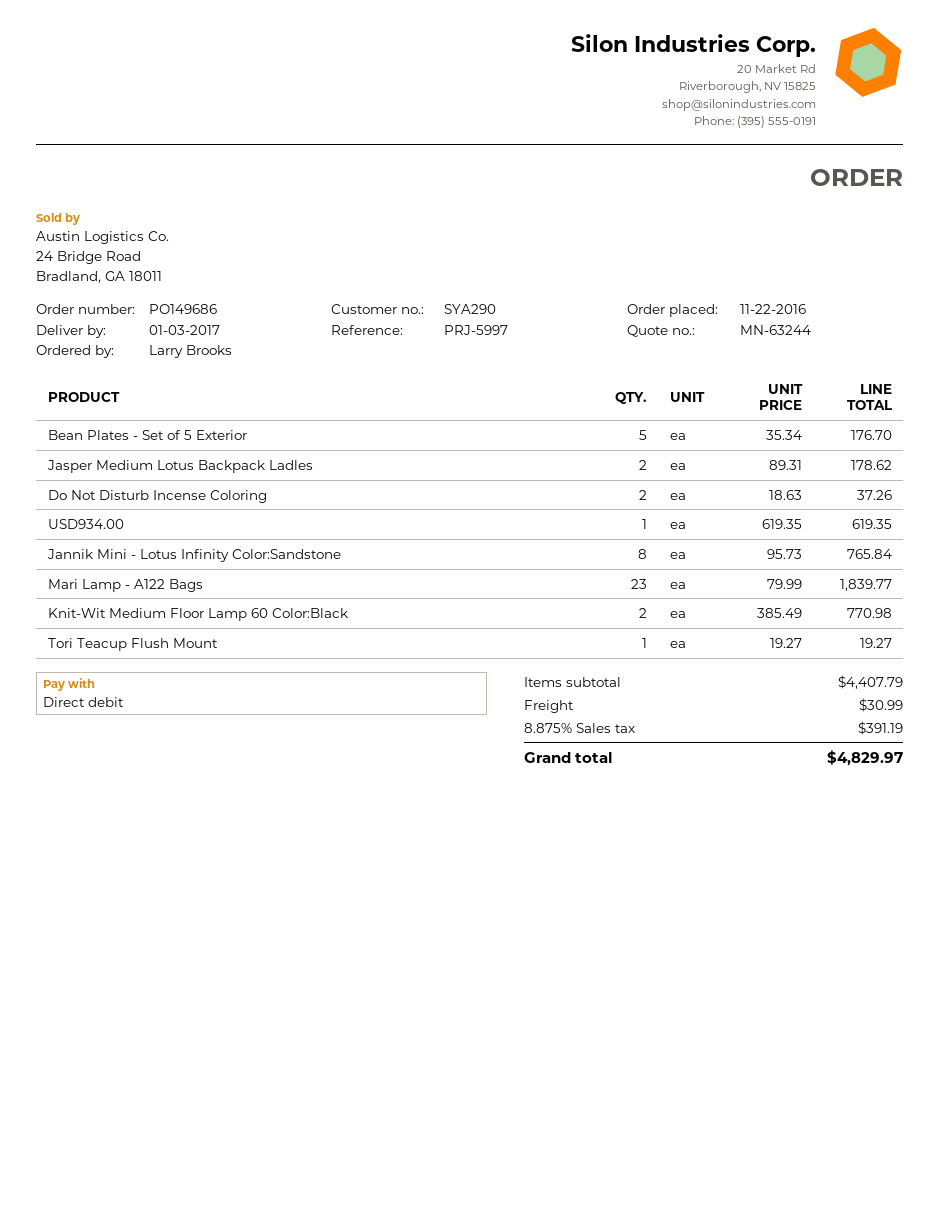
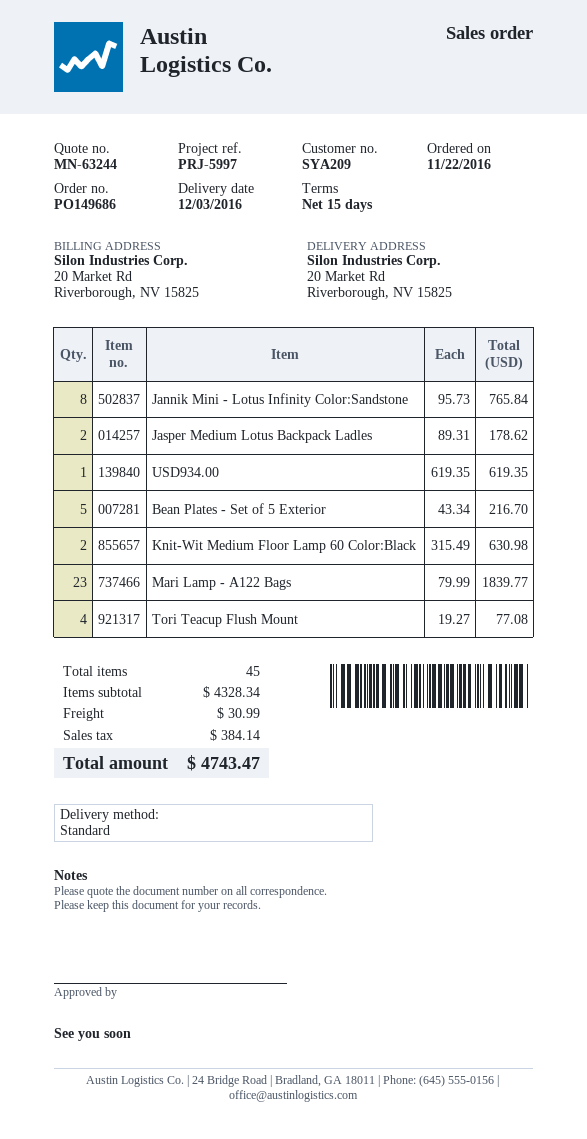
delivery date: 2017-01-03 -> 2016-12-03
customer number: SYA290 -> SYA209
Bean Plates - Set of 5 Exterior: 5 x 35.34 = 176.70 -> 5 x 43.34 = 216.70
Do Not Disturb Incense Coloring: 2 x 18.63 = 37.26 -> none
Knit-Wit Medium Floor Lamp 60 Color:Black: 2 x 385.49 = 770.98 -> 2 x 315.49 = 630.98
Tori Teacup Flush Mount: 1 x 19.27 = 19.27 -> 4 x 19.27 = 77.08
subtotal: 4407.79 -> 4328.34
tax: 391.19 -> 384.14
total: 4829.97 -> 4743.47

